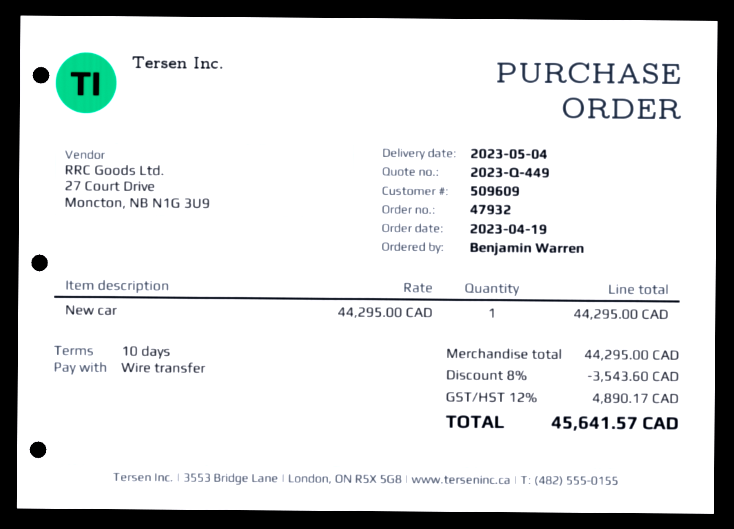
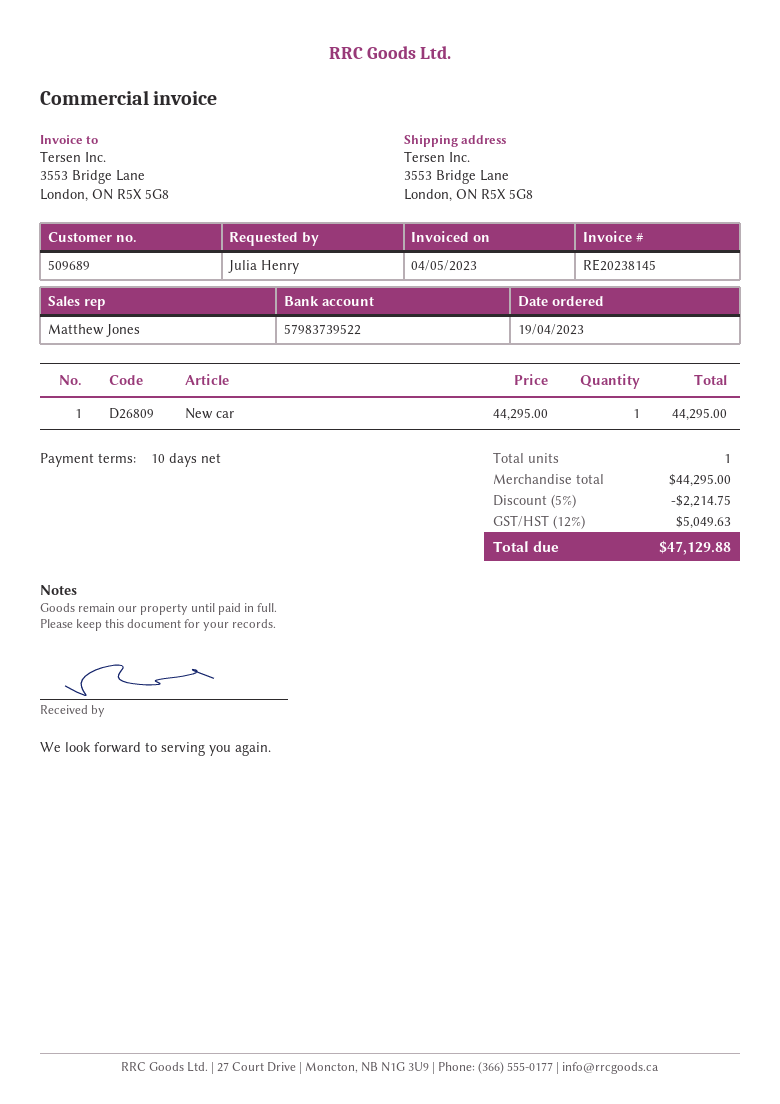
customer number: 509609 -> 509689
ordered by: Benjamin Warren -> Julia Henry
discount: 8% = 3543.60 -> 5% = 2214.75
tax: 12% = 4890.17 -> 12% = 5049.63
total: 45641.57 -> 47129.88

